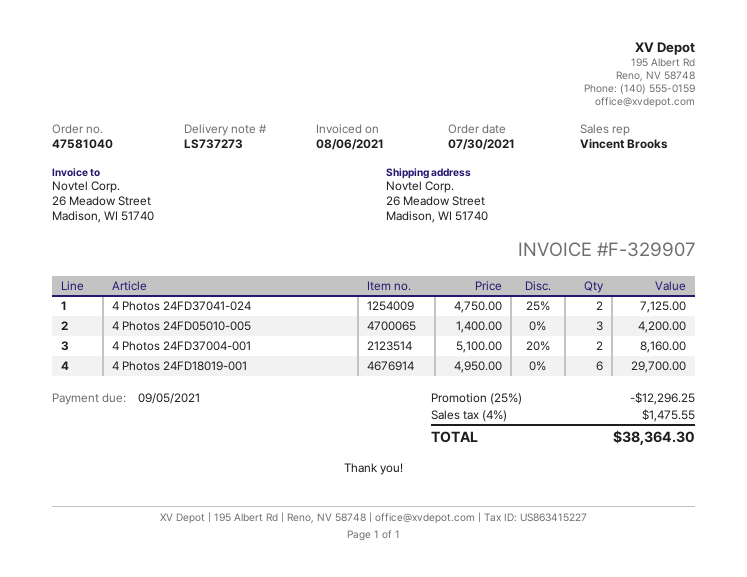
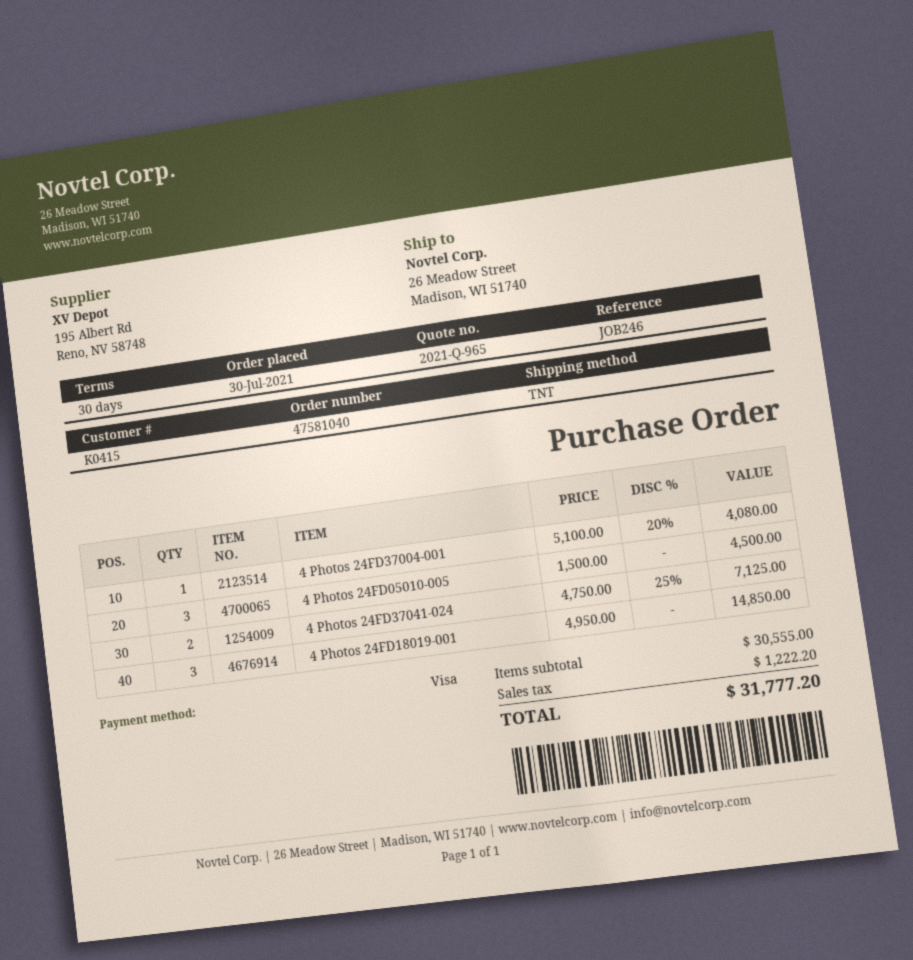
4 Photos 24FD05010-005: 3 x 1400.00 = 4200.00 -> 3 x 1500.00 = 4500.00
4 Photos 24FD37004-001: 2 x 5100.00 - 20% = 8160.00 -> 1 x 5100.00 - 20% = 4080.00
4 Photos 24FD18019-001: 6 x 4950.00 = 29700.00 -> 3 x 4950.00 = 14850.00
discount: 25% = 12296.25 -> none
tax: 1475.55 -> 1222.20
total: 38364.30 -> 31777.20

